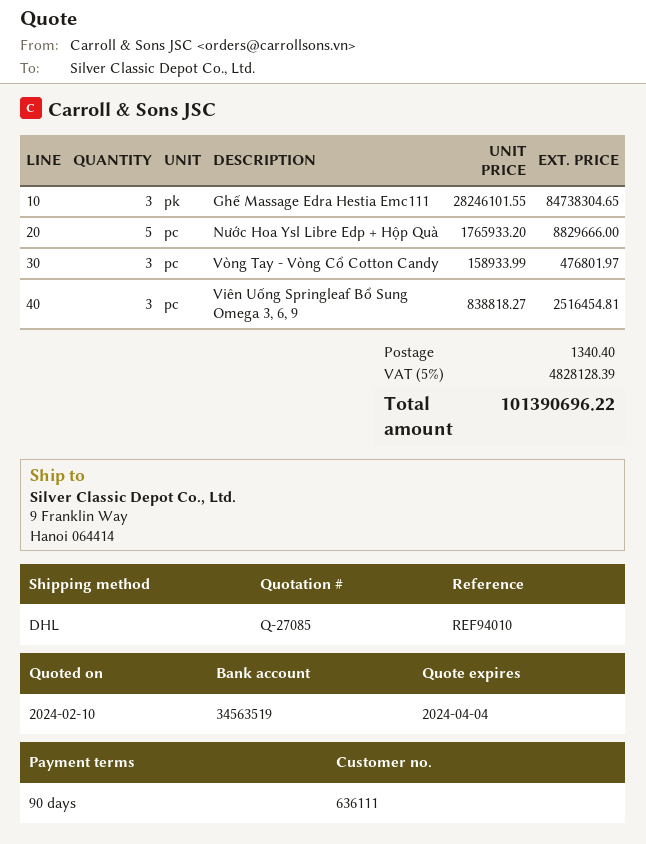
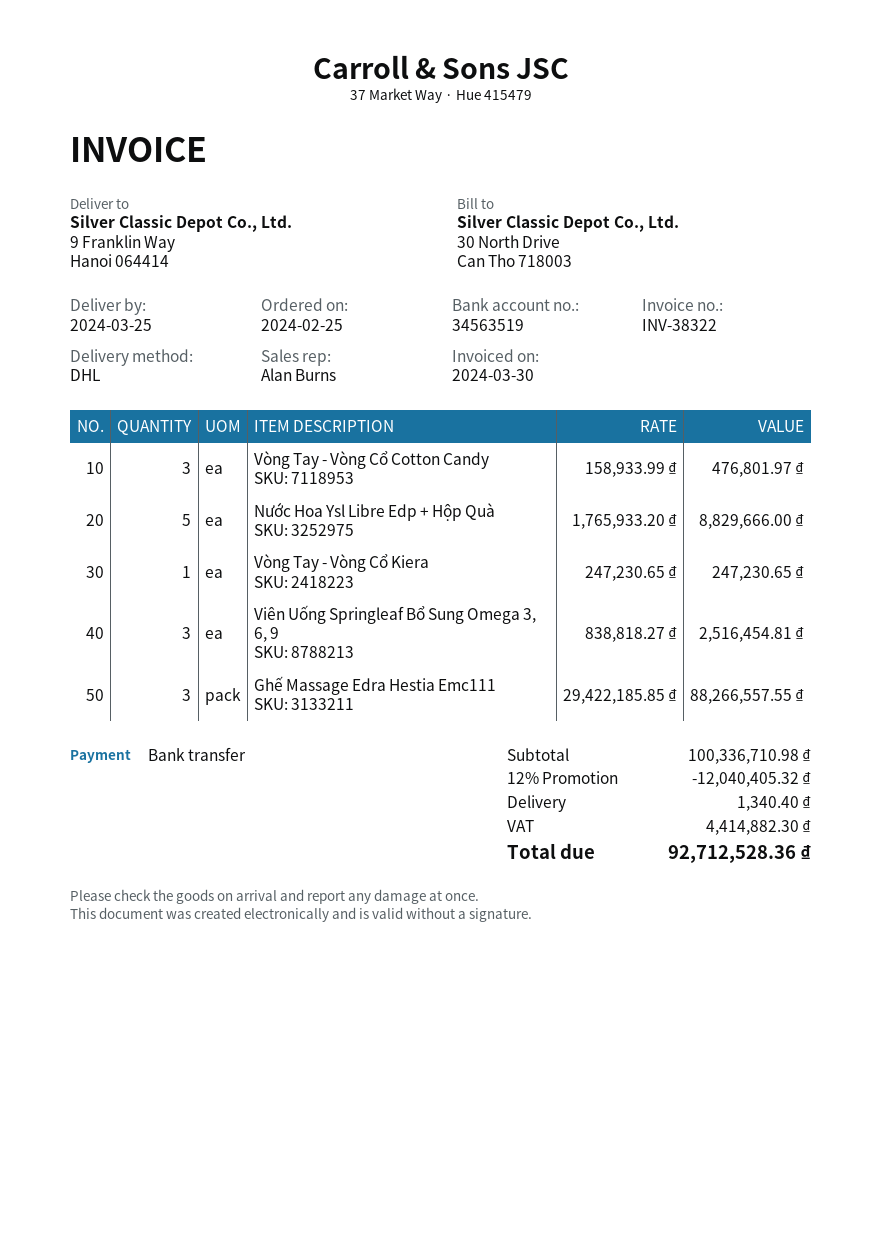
Ghế Massage Edra Hestia Emc111: 3 x 28246101.55 = 84738304.65 -> 3 x 29422185.85 = 88266557.55
Vòng Tay - Vòng Cổ Kiera: none -> 1 x 247230.65 = 247230.65
discount: none -> 12% = 12040405.32
tax: 4828128.39 -> 4414882.30
total: 101390696.22 -> 92712528.36

